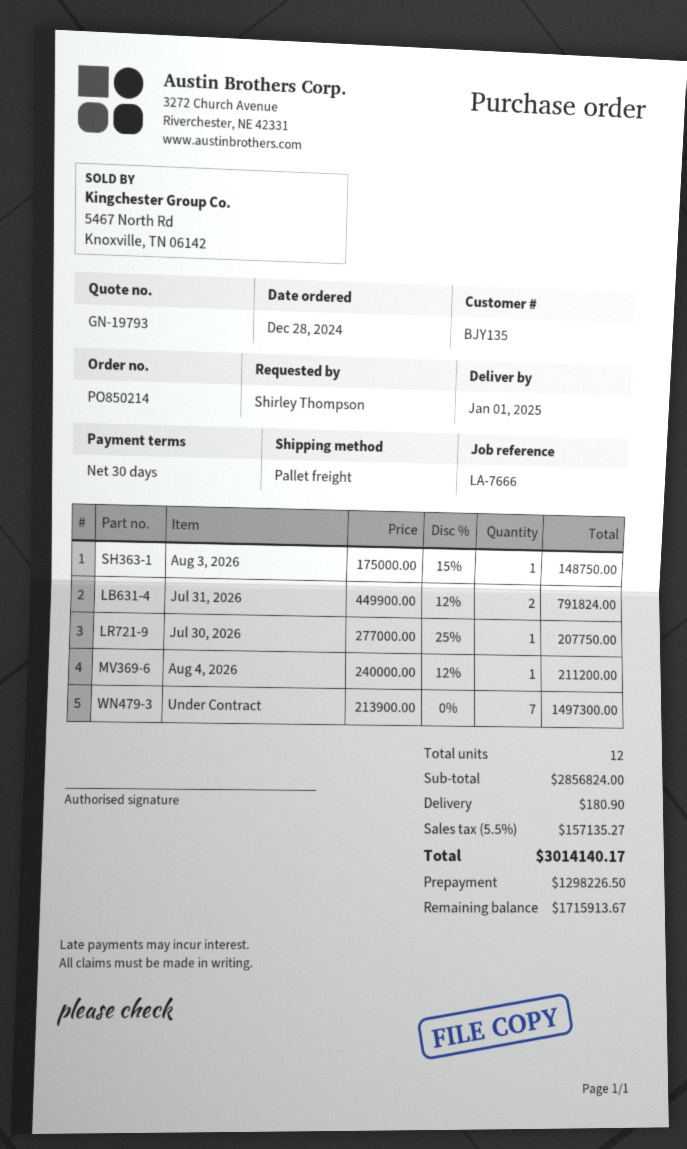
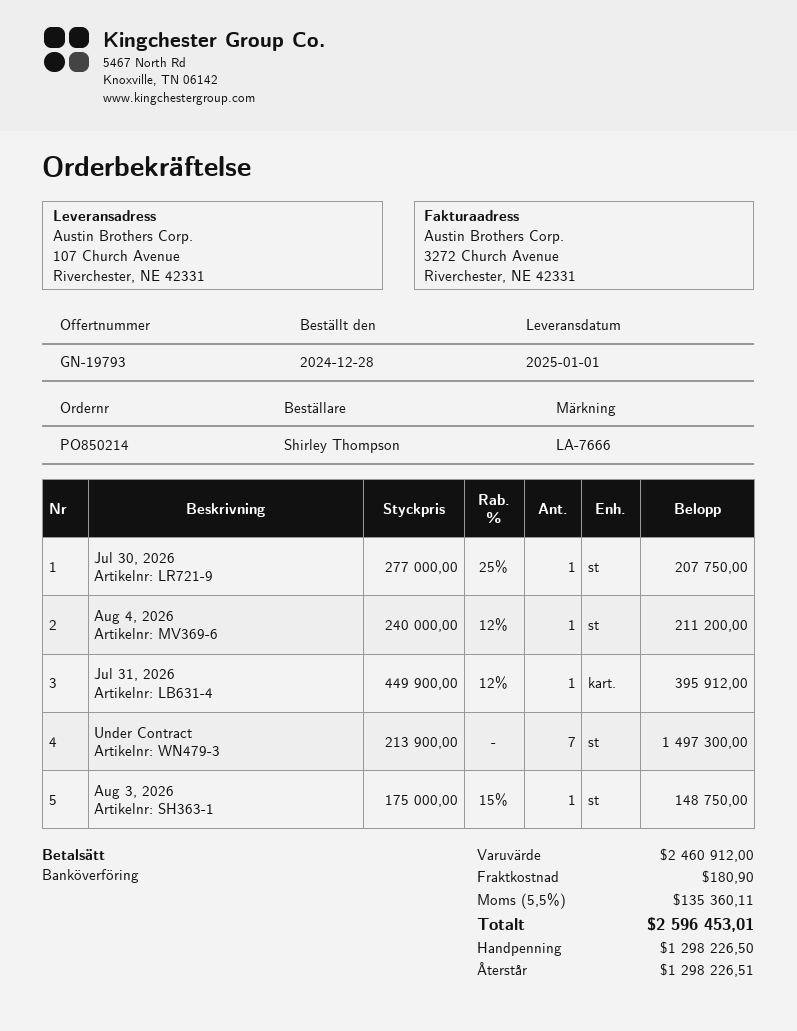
Jul 31, 2026: 2 x 449900.00 - 12% = 791824.00 -> 1 x 449900.00 - 12% = 395912.00
subtotal: 2856824.00 -> 2460912.00
tax: 5.5% = 157135.27 -> 5.5% = 135360.11
total: 3014140.17 -> 2596453.01
balance: 1715913.67 -> 1298226.51

